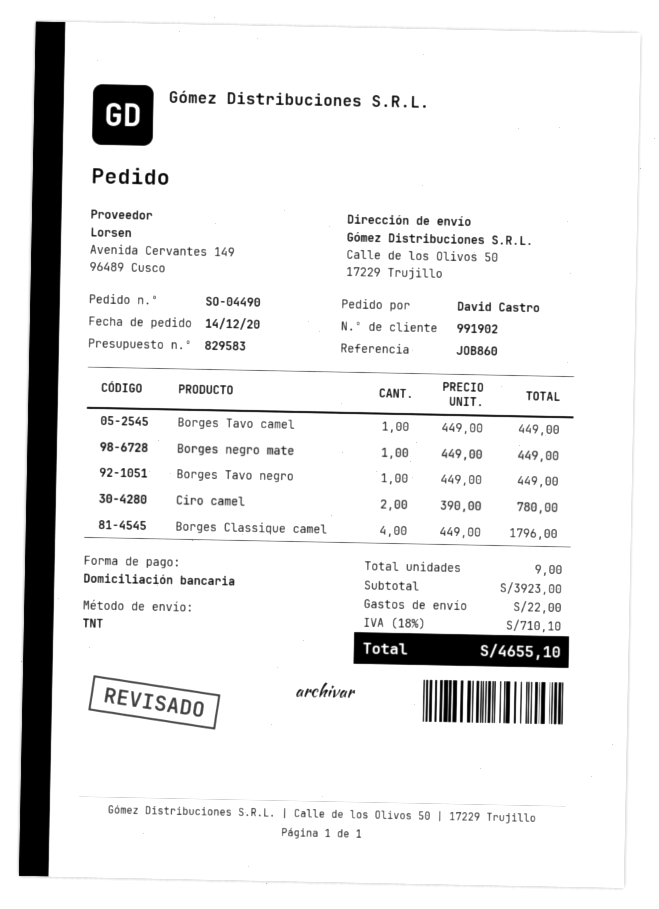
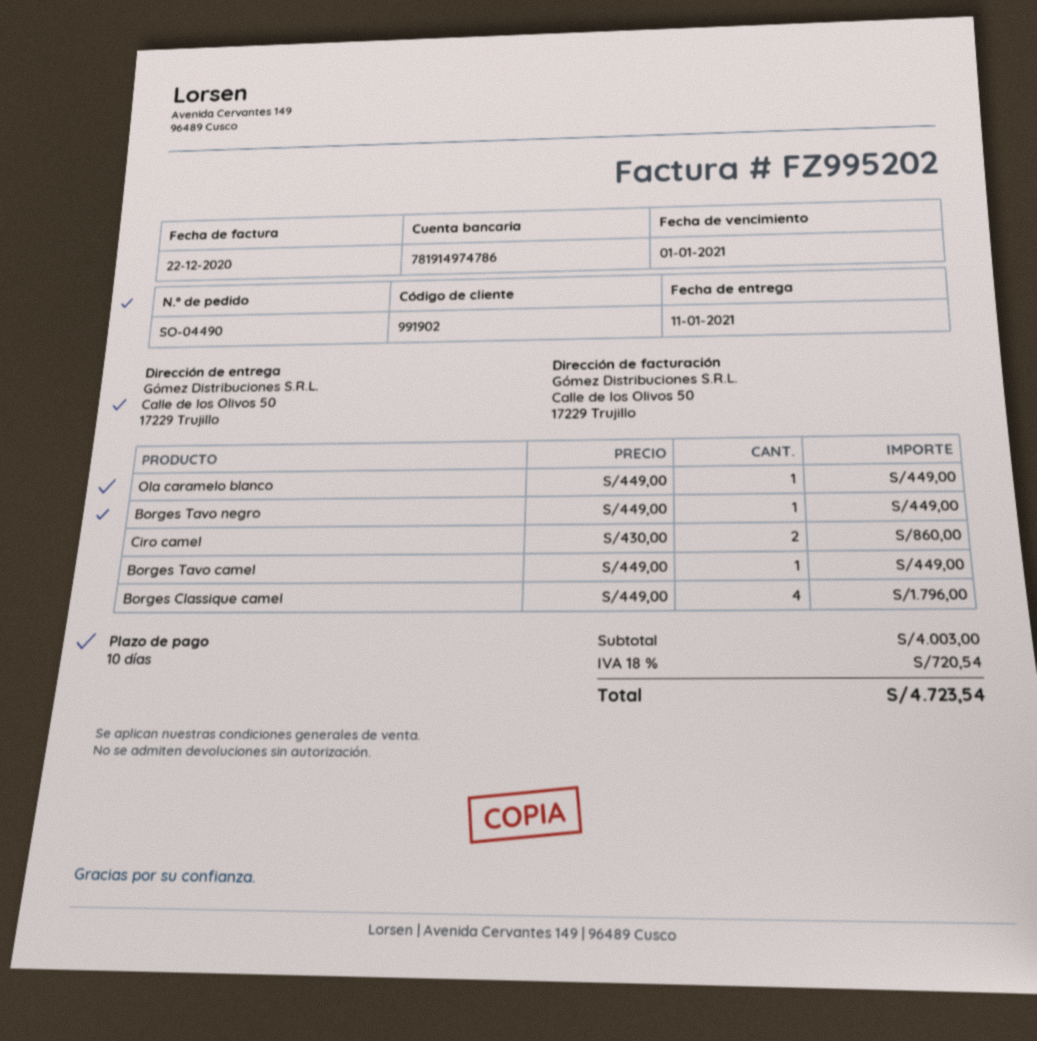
Borges negro mate: 1 x 449.00 = 449.00 -> none
Ciro camel: 2 x 390.00 = 780.00 -> 2 x 430.00 = 860.00
Ola caramelo blanco: none -> 1 x 449.00 = 449.00
subtotal: 3923.00 -> 4003.00
shipping: 22.00 -> none
tax: 18% = 710.10 -> 18% = 720.54
total: 4655.10 -> 4723.54

